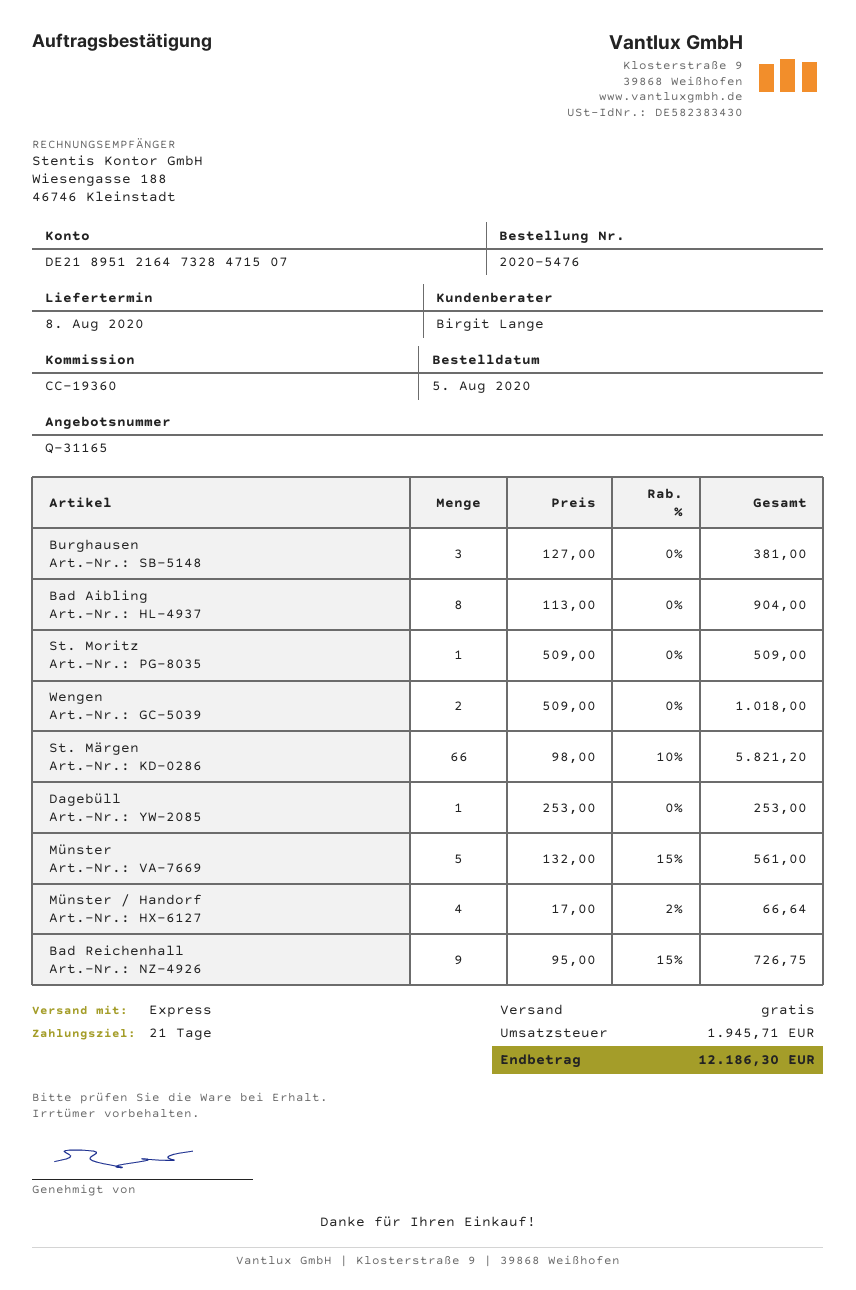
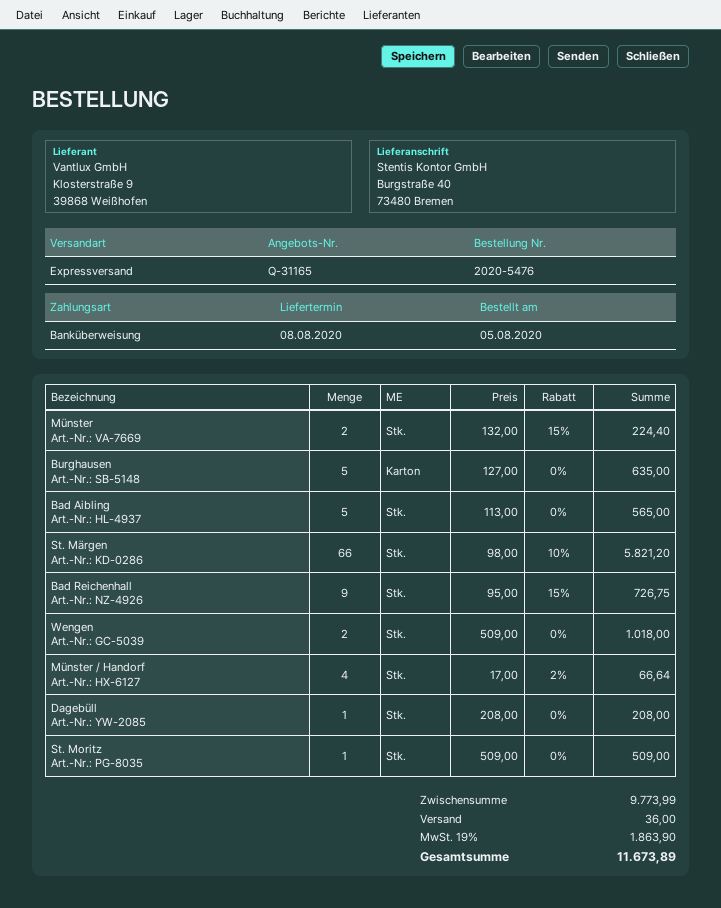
Burghausen: 3 x 127.00 = 381.00 -> 5 x 127.00 = 635.00
Bad Aibling: 8 x 113.00 = 904.00 -> 5 x 113.00 = 565.00
Dagebüll: 1 x 253.00 = 253.00 -> 1 x 208.00 = 208.00
Münster: 5 x 132.00 - 15% = 561.00 -> 2 x 132.00 - 15% = 224.40
shipping: 0.00 -> 36.00
tax: 1945.71 -> 1863.90
total: 12186.30 -> 11673.89

